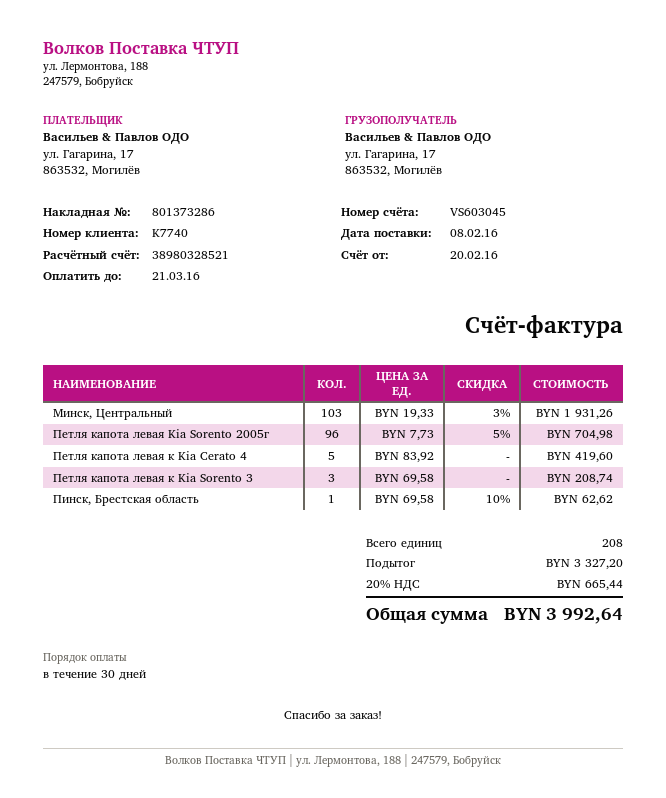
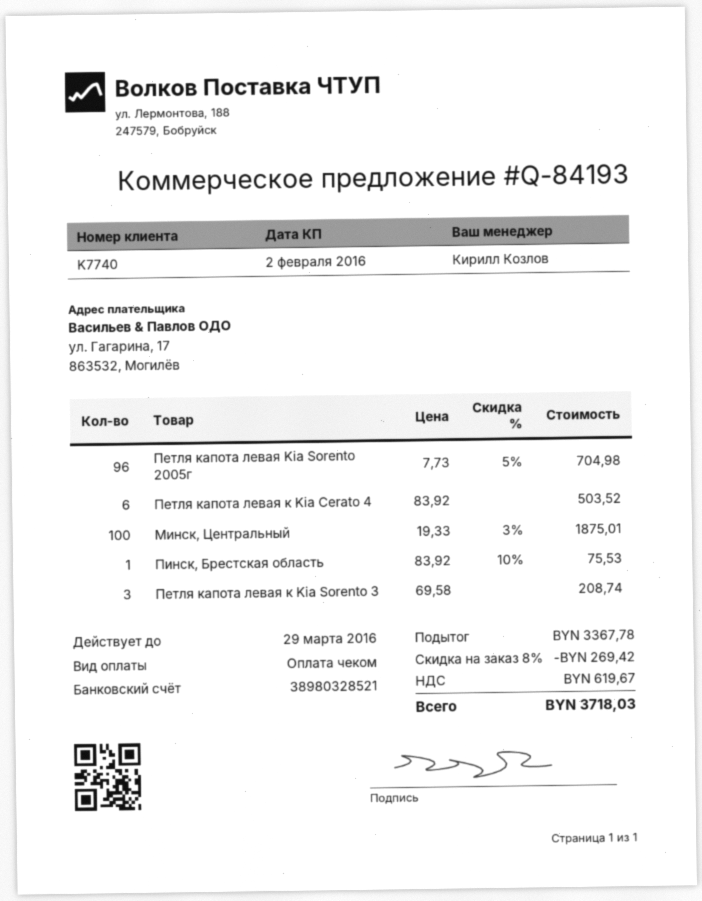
Минск, Центральный: 103 x 19.33 - 3% = 1931.26 -> 100 x 19.33 - 3% = 1875.01
Петля капота левая к Kia Cerato 4: 5 x 83.92 = 419.60 -> 6 x 83.92 = 503.52
Пинск, Брестская область: 1 x 69.58 - 10% = 62.62 -> 1 x 83.92 - 10% = 75.53
subtotal: 3327.20 -> 3367.78
discount: none -> 8% = 269.42
tax: 665.44 -> 619.67
total: 3992.64 -> 3718.03

